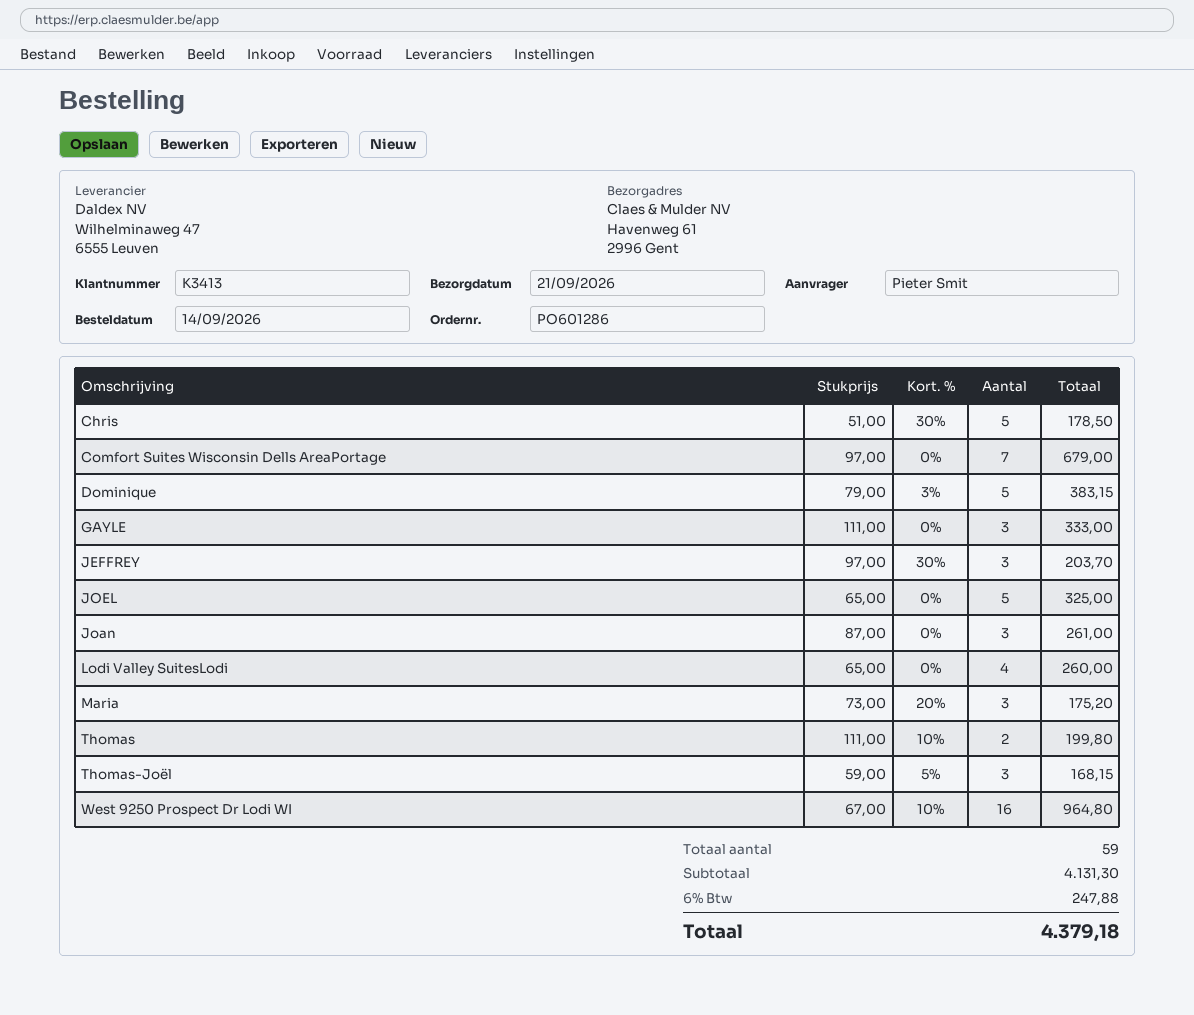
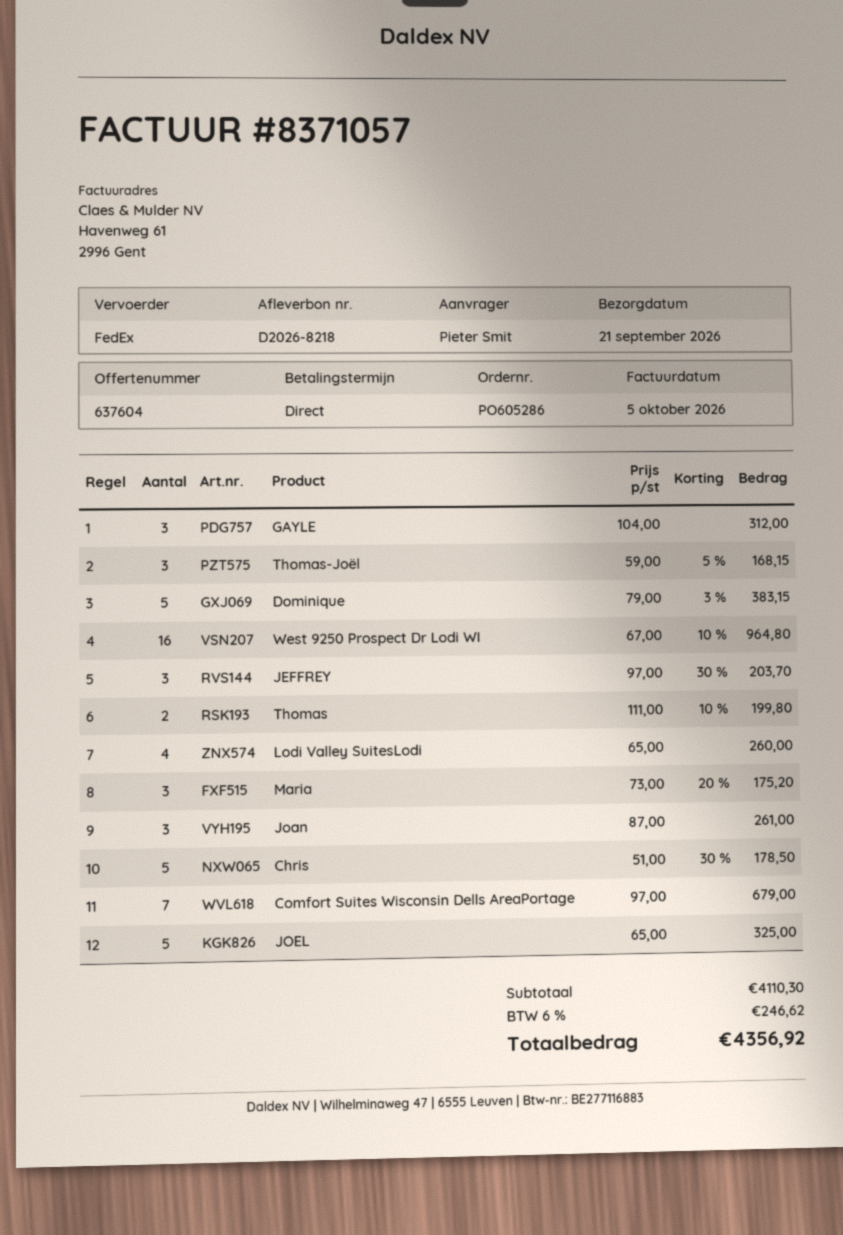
order number: PO601286 -> PO605286
GAYLE: 3 x 111.00 = 333.00 -> 3 x 104.00 = 312.00
subtotal: 4131.30 -> 4110.30
tax: 6% = 247.88 -> 6% = 246.62
total: 4379.18 -> 4356.92

